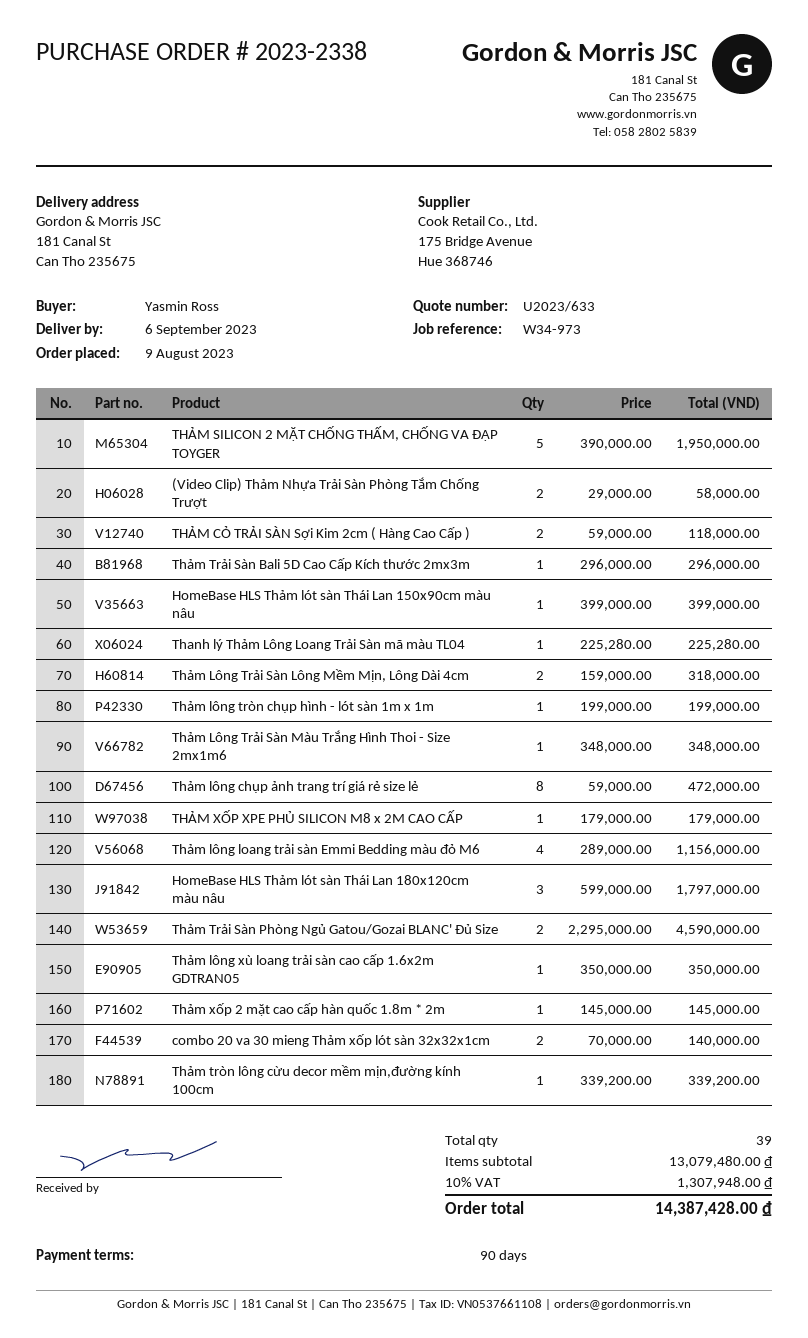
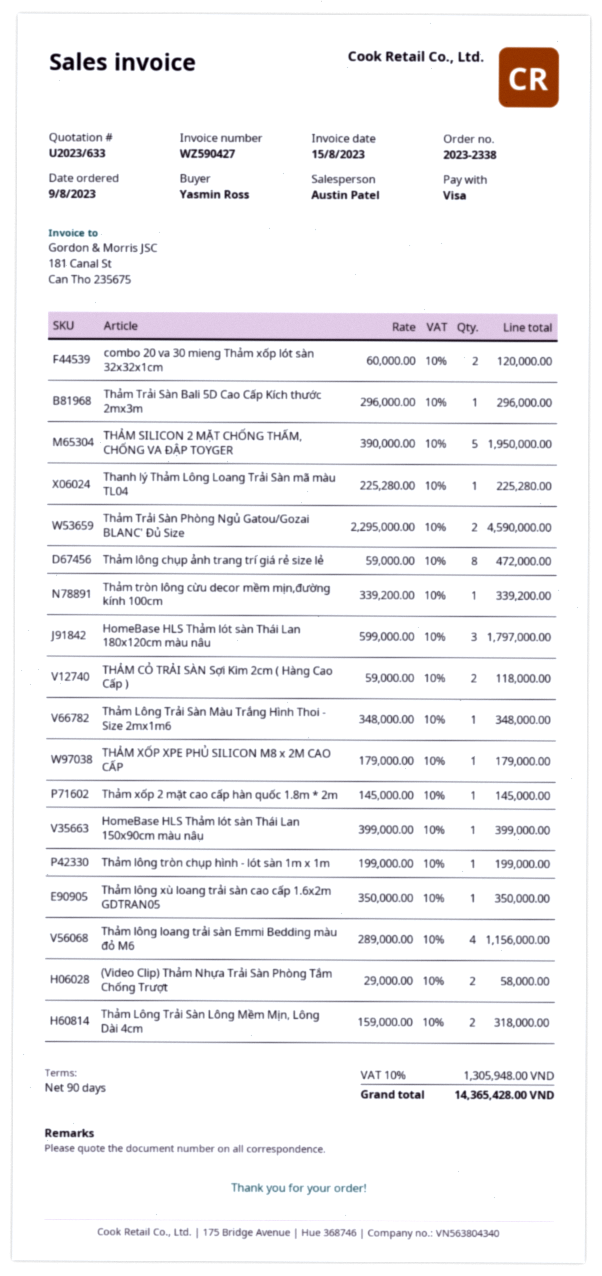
combo 20 va 30 mieng Thảm xốp lót sàn 32x32x1cm: 2 x 70000.00 = 140000.00 -> 2 x 60000.00 = 120000.00
tax: 10% = 1307948.00 -> 10% = 1305948.00
total: 14387428.00 -> 14365428.00

